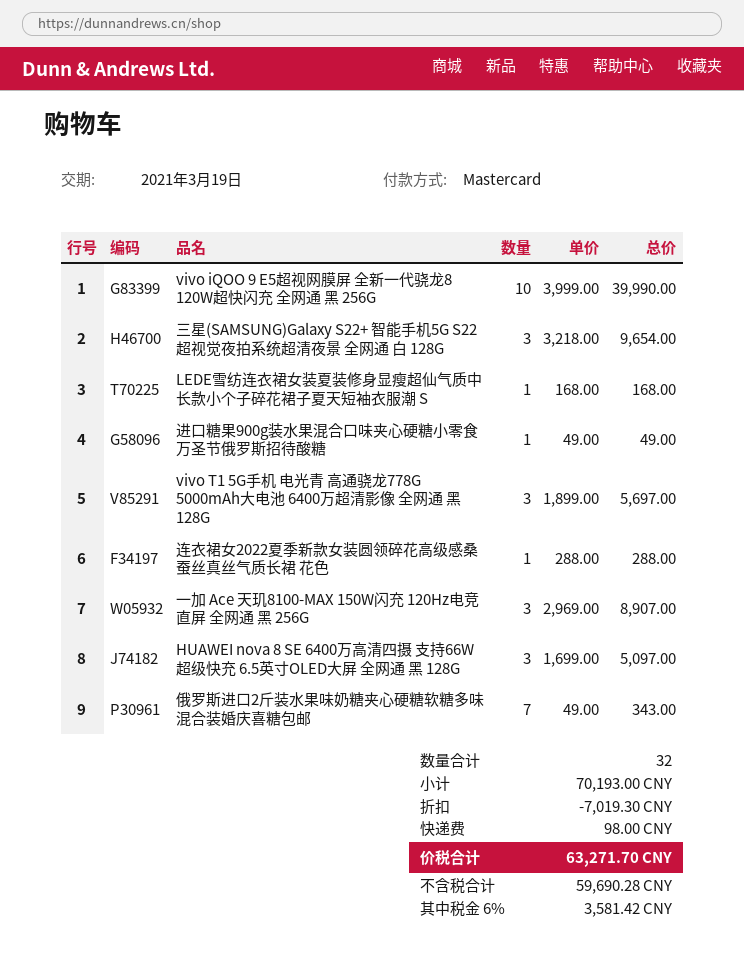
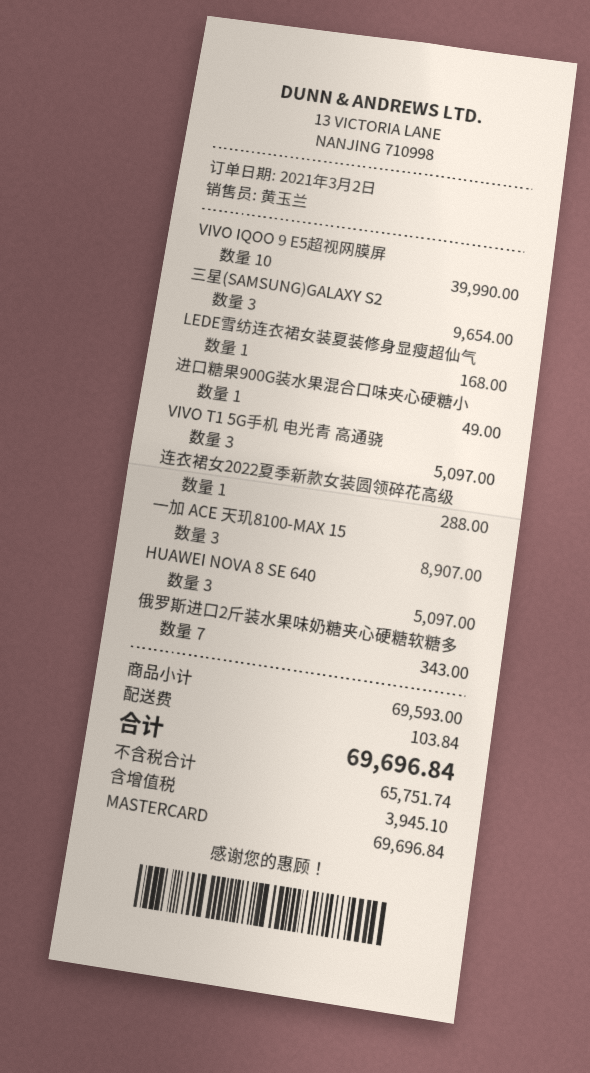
vivo T1 5G手机 电光青 高通骁龙778G 5000mAh大电池 6400万超清影像 全网通 黑 128G: 3 for 5697.00 -> 3 for 5097.00
subtotal: 70193.00 -> 69593.00
discount: 7019.30 -> none
shipping: 98.00 -> 103.84
net: 59690.28 -> 65751.74
tax: 3581.42 -> 3945.10
total: 63271.70 -> 69696.84

